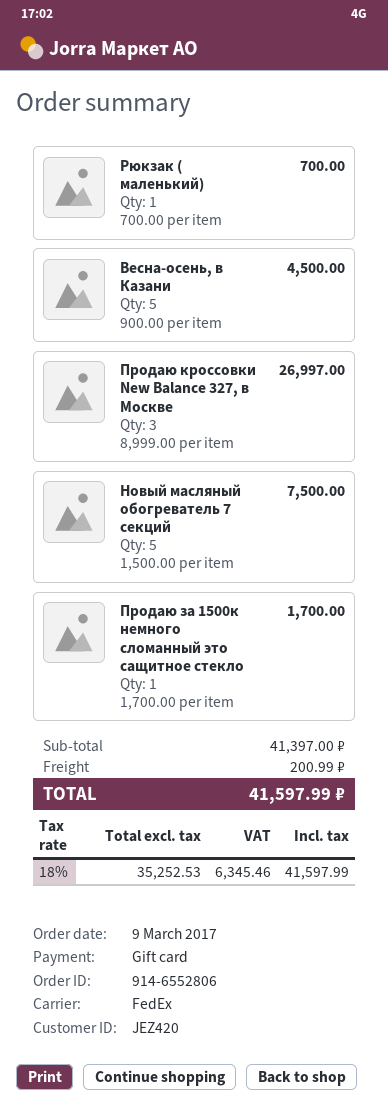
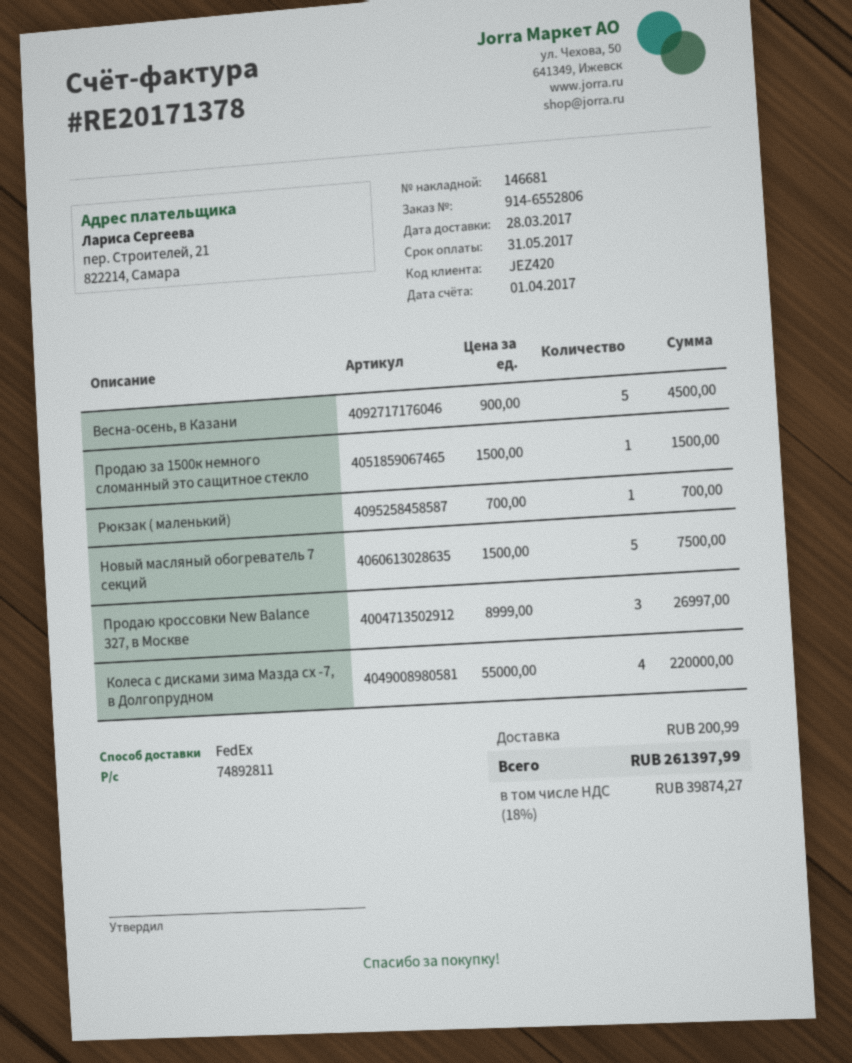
Продаю за 1500к немного сломанный это сащитное стекло: 1 x 1700.00 = 1700.00 -> 1 x 1500.00 = 1500.00
Колеса с дисками зима Мазда сх -7, в Долгопрудном: none -> 4 x 55000.00 = 220000.00
tax: 18% = 6345.46 -> 18% = 39874.27
total: 41597.99 -> 261397.99

